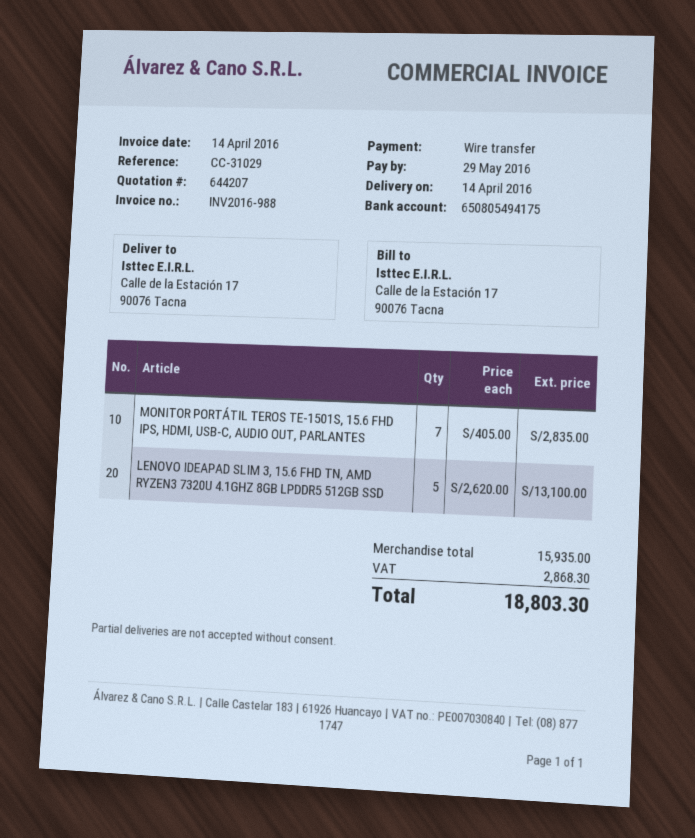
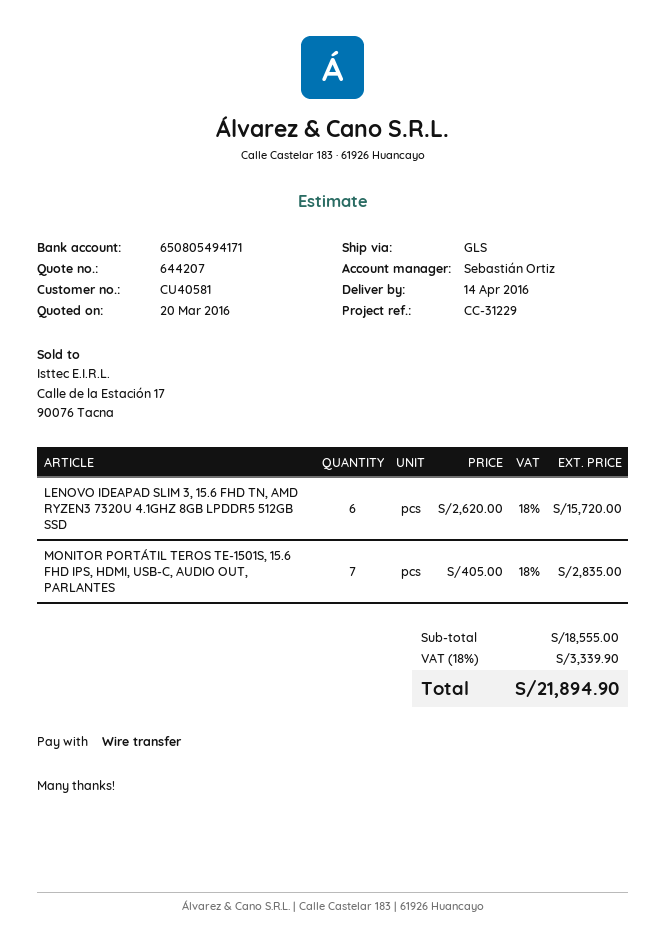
reference: CC-31029 -> CC-31229
bank account: 650805494175 -> 650805494171
LENOVO IDEAPAD SLIM 3, 15.6 FHD TN, AMD RYZEN3 7320U 4.1GHZ 8GB LPDDR5 512GB SSD: 5 x 2620.00 = 13100.00 -> 6 x 2620.00 = 15720.00
subtotal: 15935.00 -> 18555.00
tax: 2868.30 -> 3339.90
total: 18803.30 -> 21894.90

